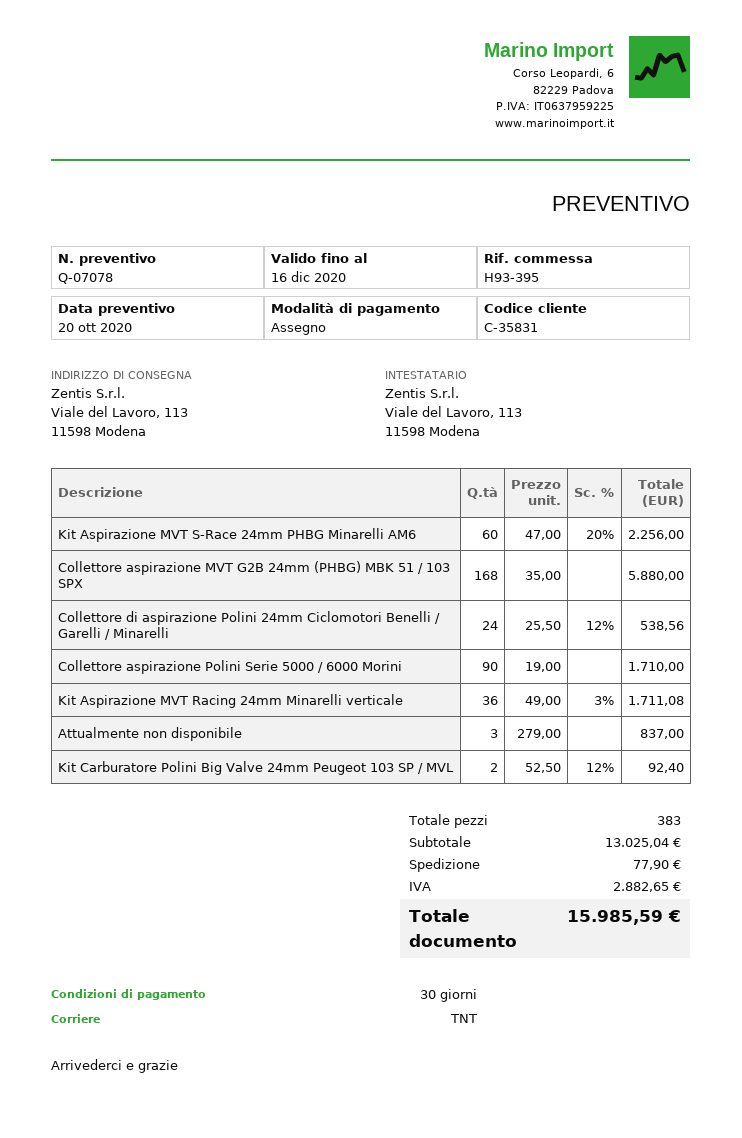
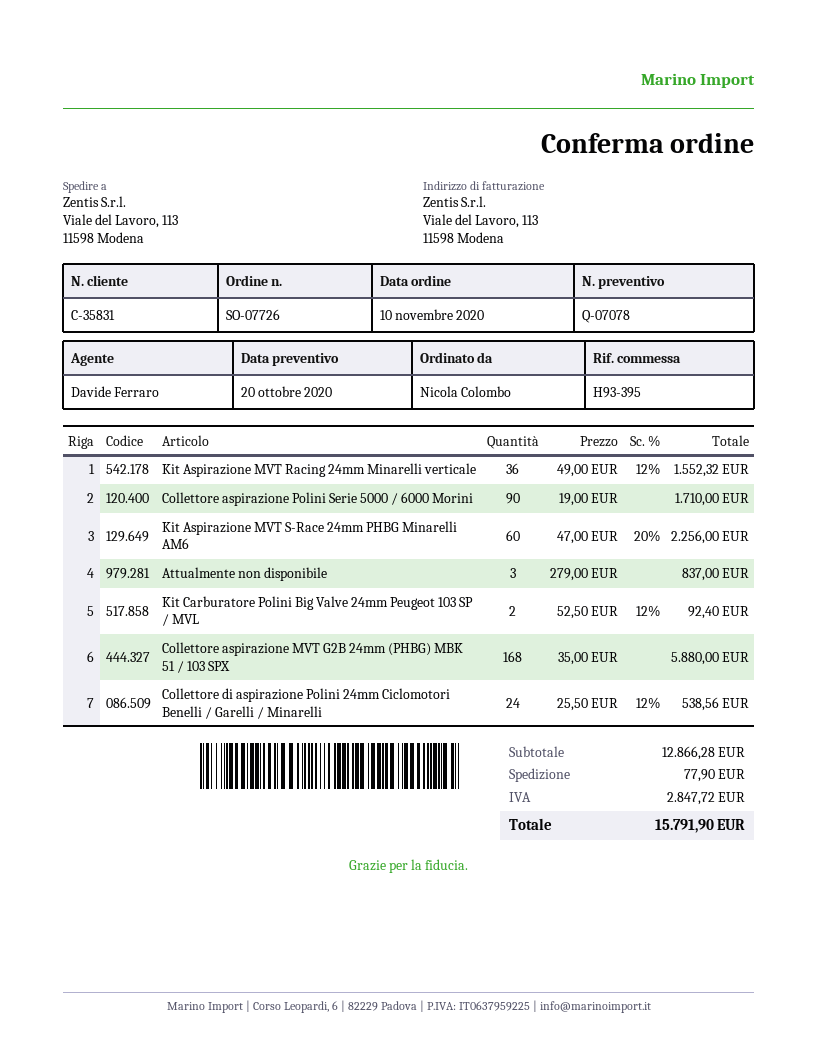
Kit Aspirazione MVT Racing 24mm Minarelli verticale: 36 x 49.00 - 3% = 1711.08 -> 36 x 49.00 - 12% = 1552.32
subtotal: 13025.04 -> 12866.28
tax: 2882.65 -> 2847.72
total: 15985.59 -> 15791.90

